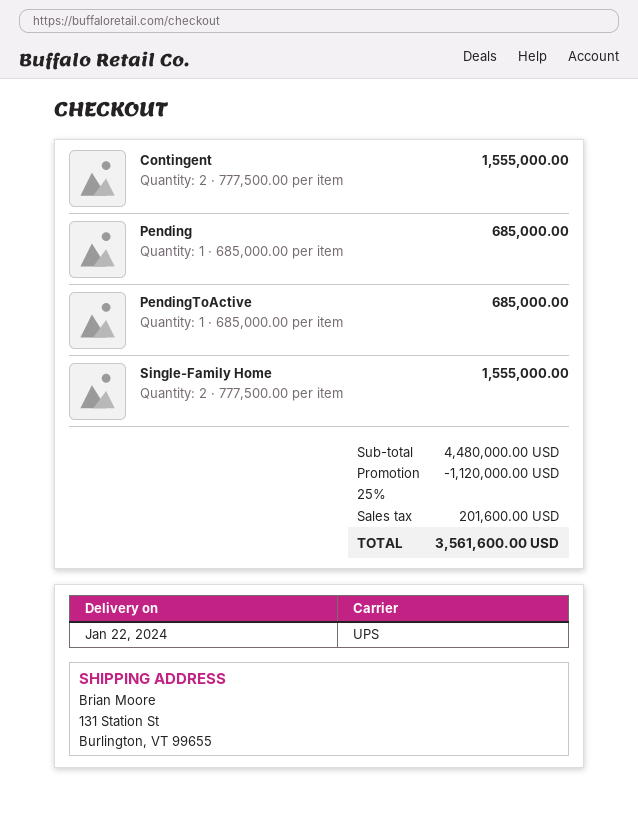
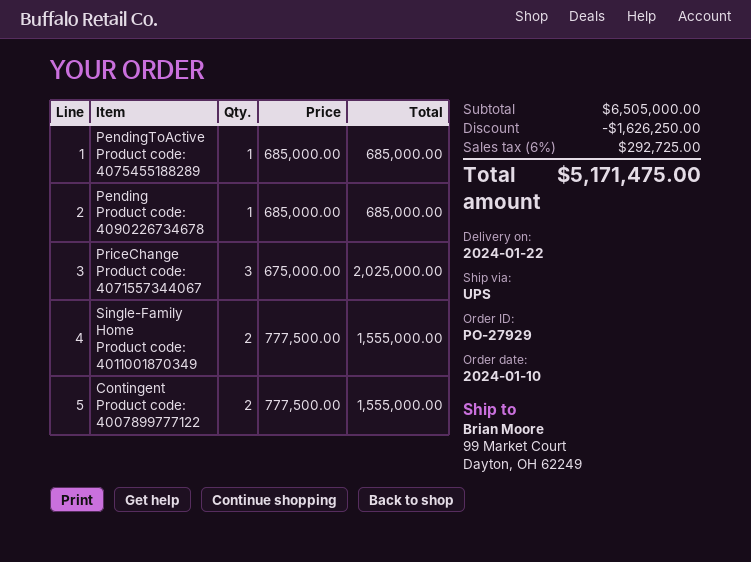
ship to: 131 Station St, Burlington, VT 99655 -> 99 Market Court, Dayton, OH 62249
PriceChange: none -> 3 x 675000.00 = 2025000.00
subtotal: 4480000.00 -> 6505000.00
discount: 1120000.00 -> 1626250.00
tax: 201600.00 -> 292725.00
total: 3561600.00 -> 5171475.00

